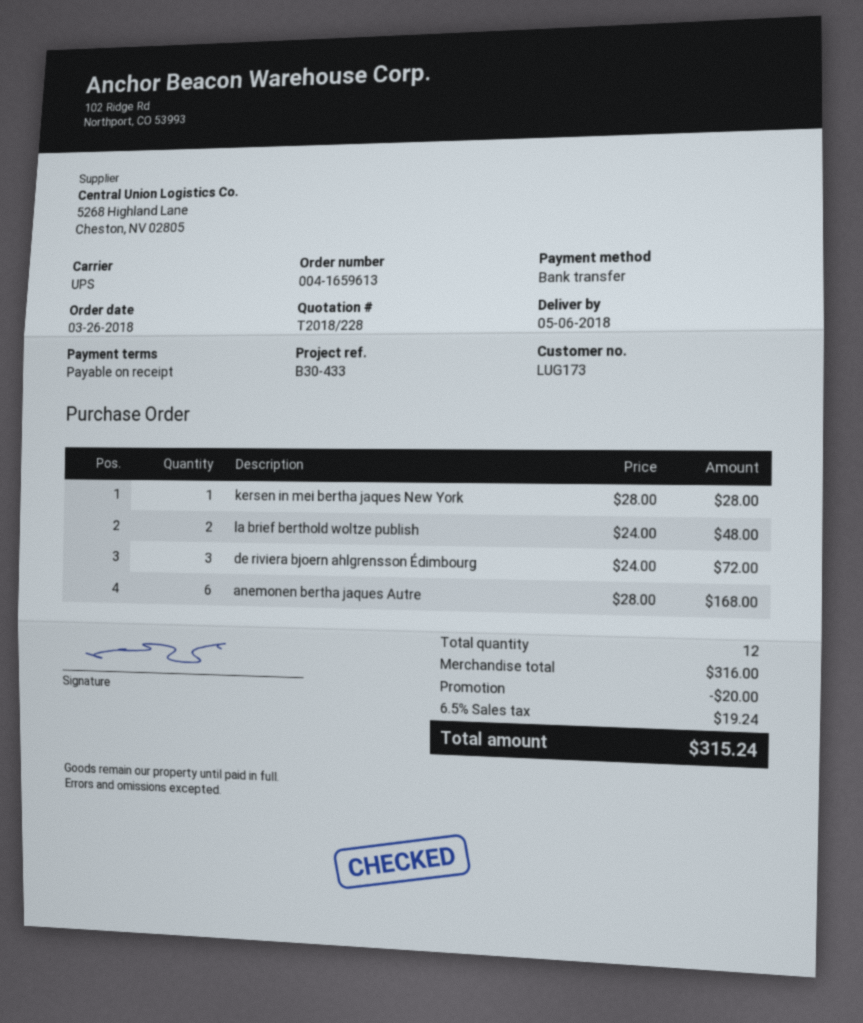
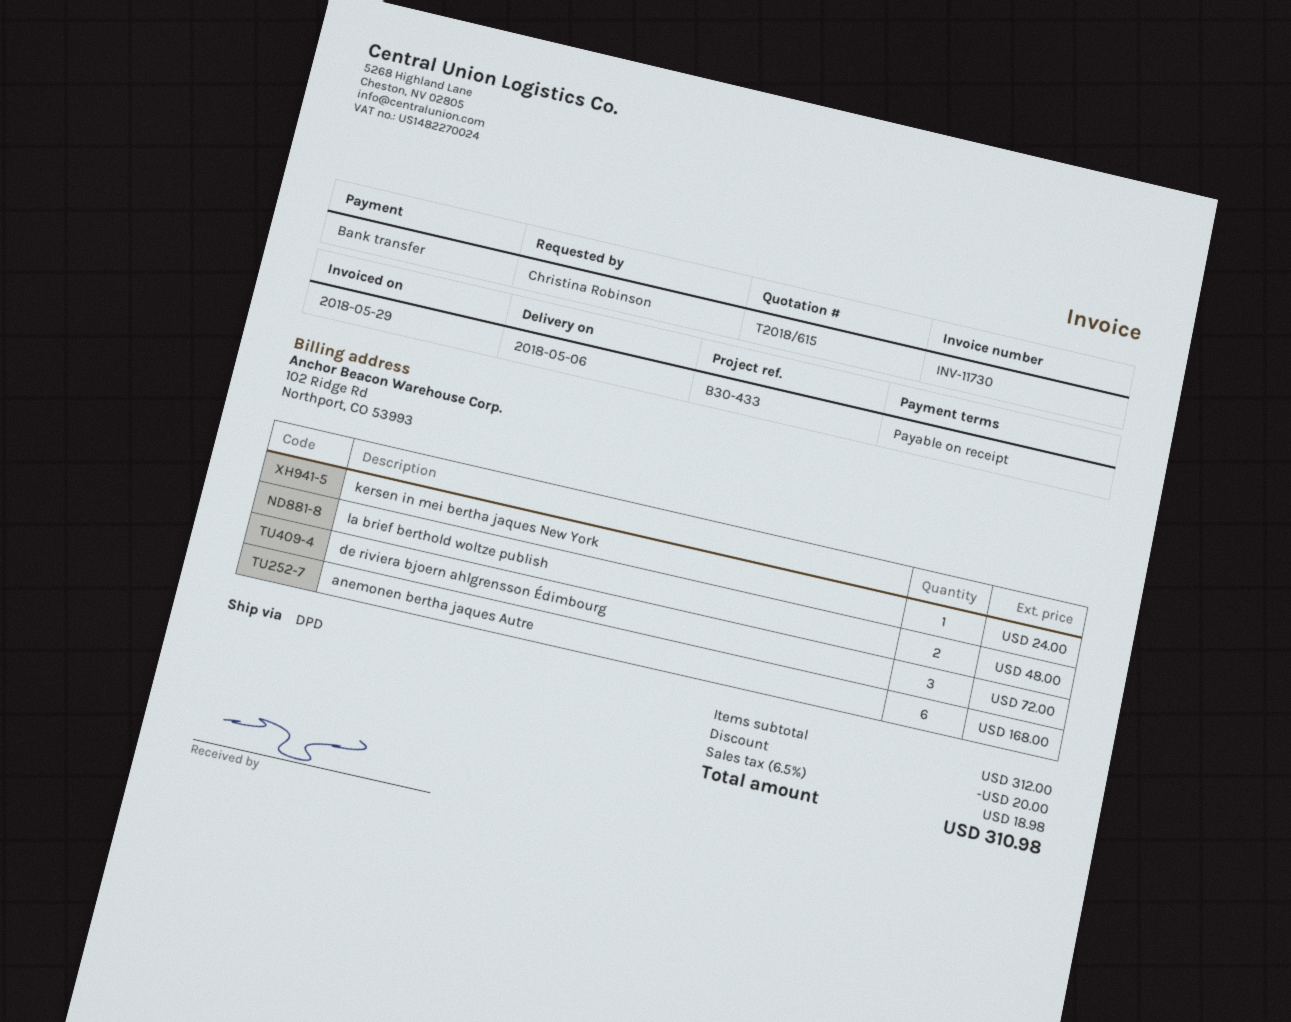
quote number: T2018/228 -> T2018/615
shipping method: UPS -> DPD
kersen in mei bertha jaques New York: 1 for 28.00 -> 1 for 24.00
subtotal: 316.00 -> 312.00
tax: 6.5% = 19.24 -> 6.5% = 18.98
total: 315.24 -> 310.98

